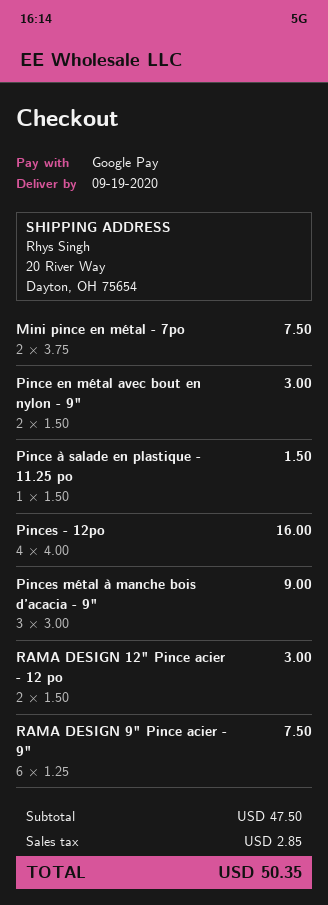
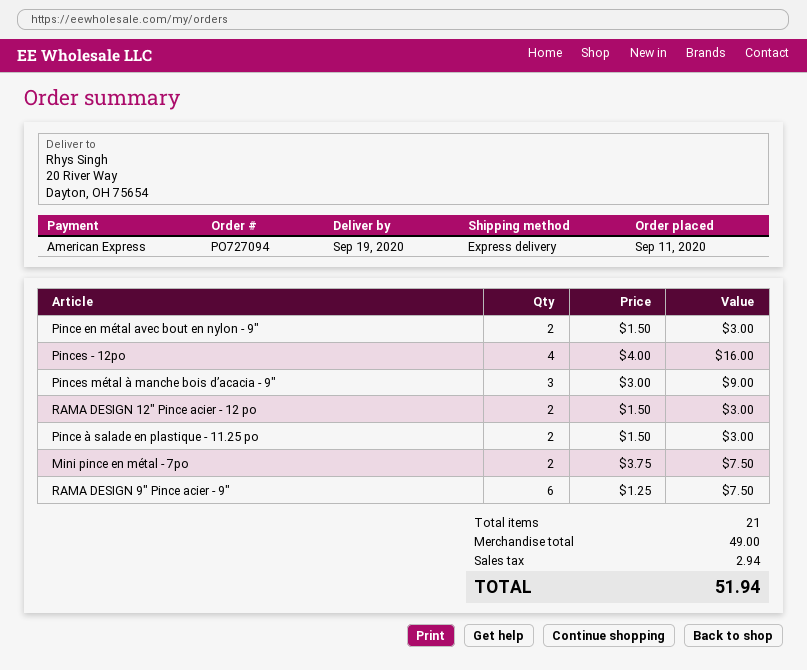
payment method: Google Pay -> American Express
Pince à salade en plastique - 11.25 po: 1 x 1.50 = 1.50 -> 2 x 1.50 = 3.00
subtotal: 47.50 -> 49.00
tax: 2.85 -> 2.94
total: 50.35 -> 51.94

